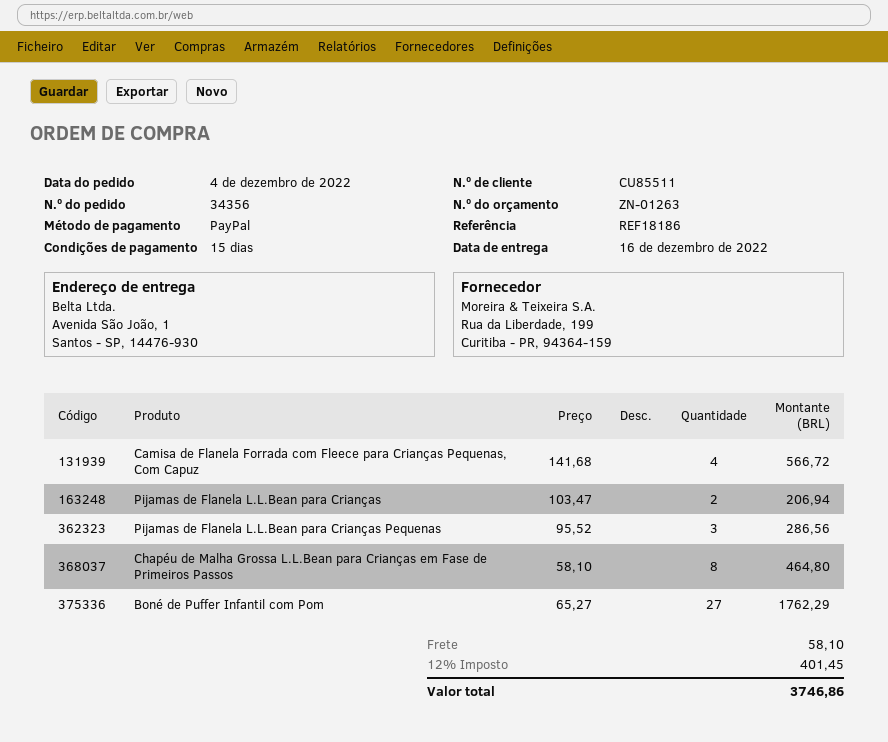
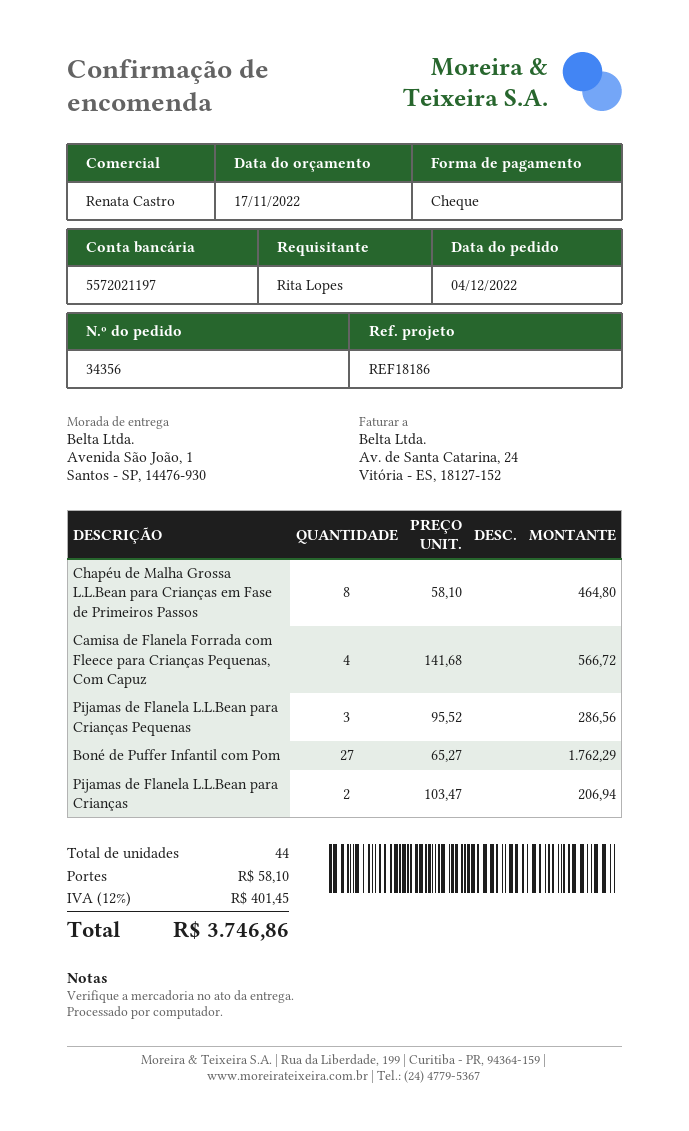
payment method: PayPal -> cheque

